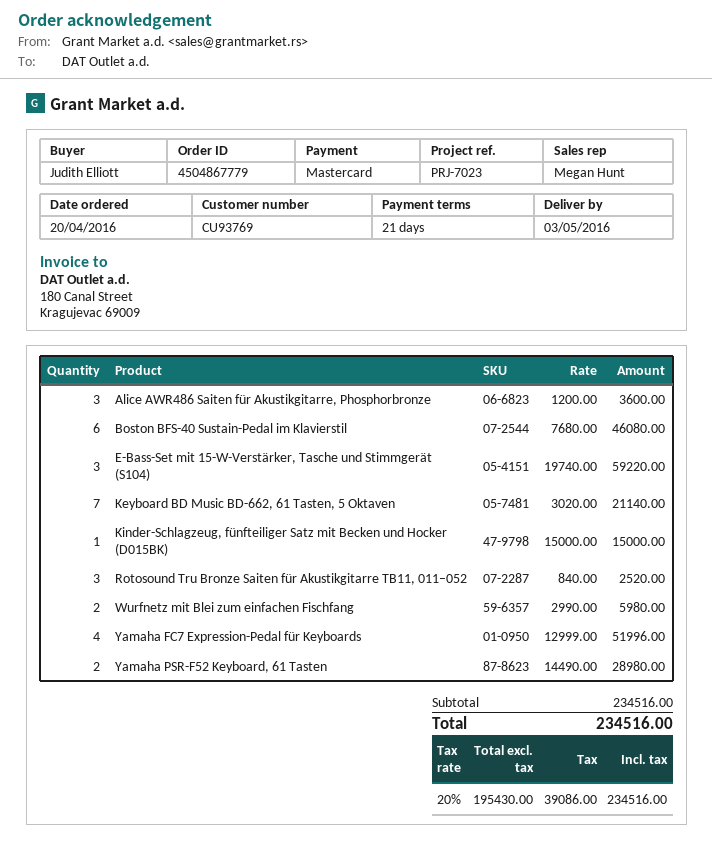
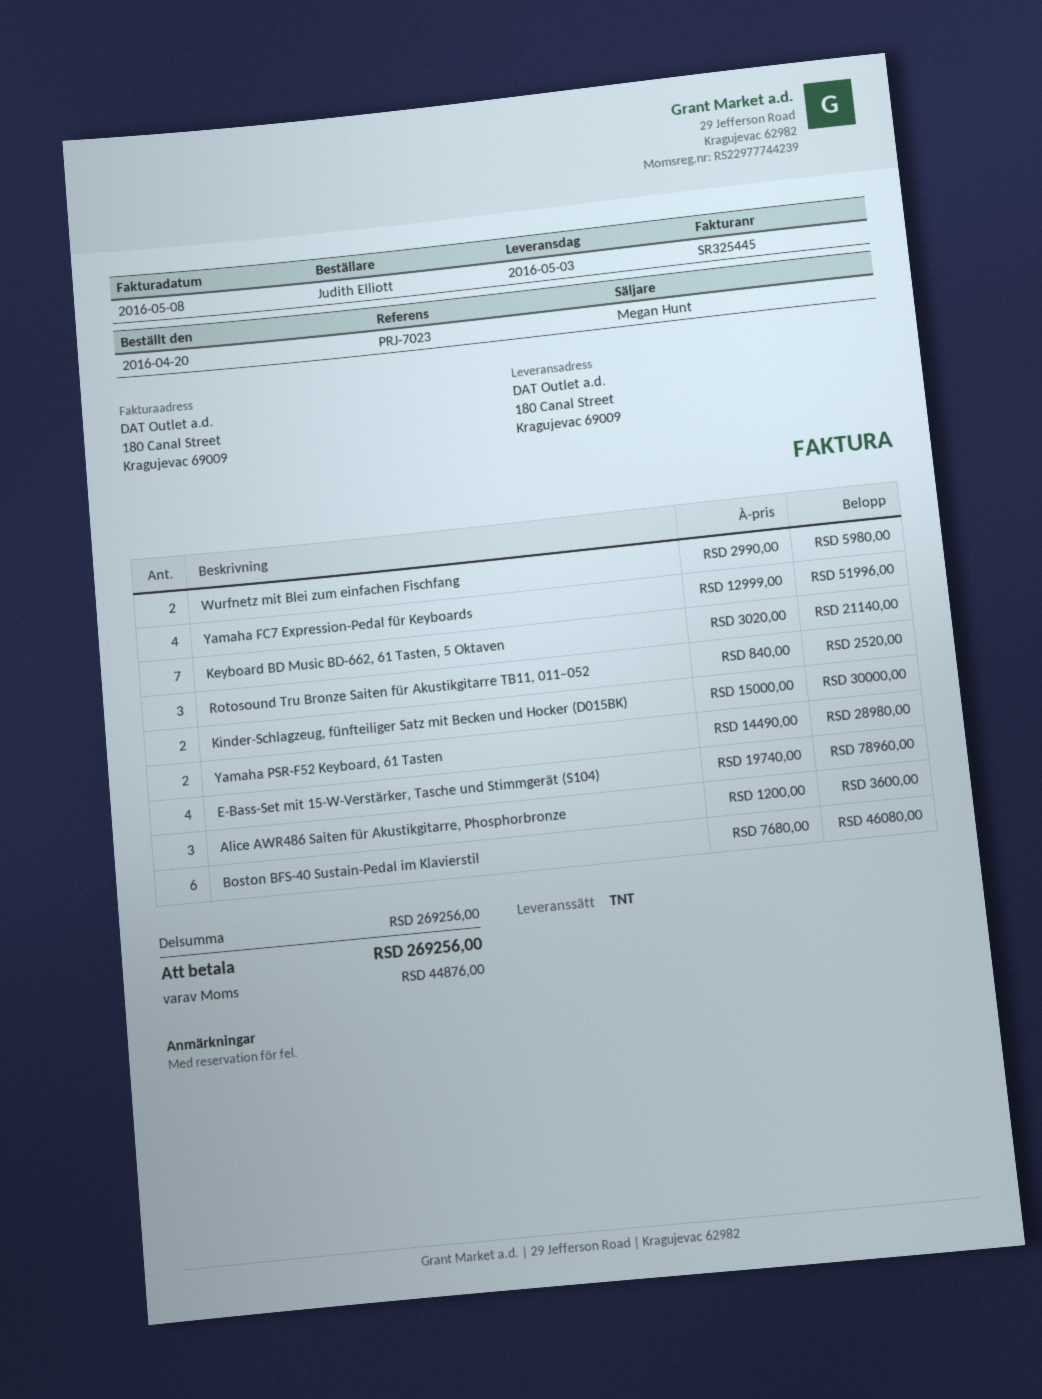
E-Bass-Set mit 15-W-Verstärker, Tasche und Stimmgerät (S104): 3 x 19740.00 = 59220.00 -> 4 x 19740.00 = 78960.00
Kinder-Schlagzeug, fünfteiliger Satz mit Becken und Hocker (D015BK): 1 x 15000.00 = 15000.00 -> 2 x 15000.00 = 30000.00
subtotal: 234516.00 -> 269256.00
tax: 39086.00 -> 44876.00
total: 234516.00 -> 269256.00

